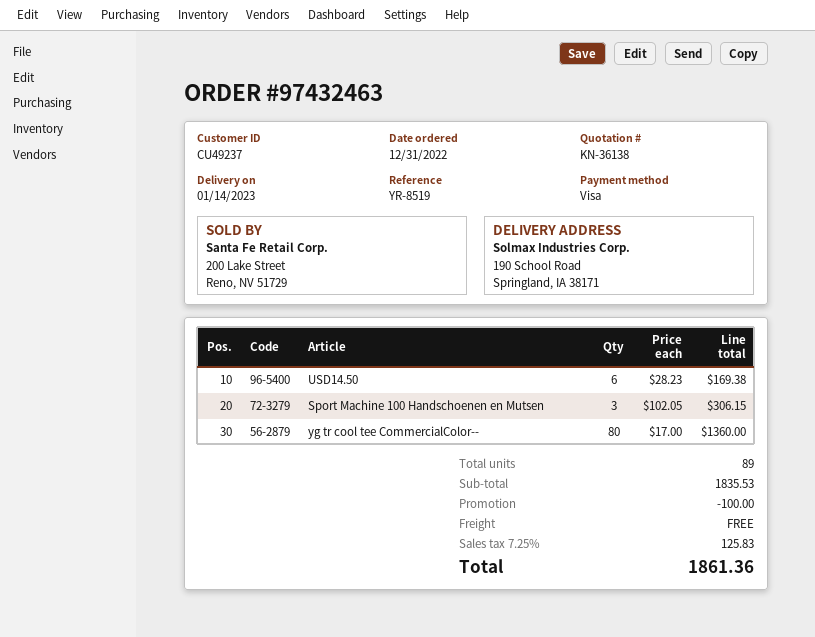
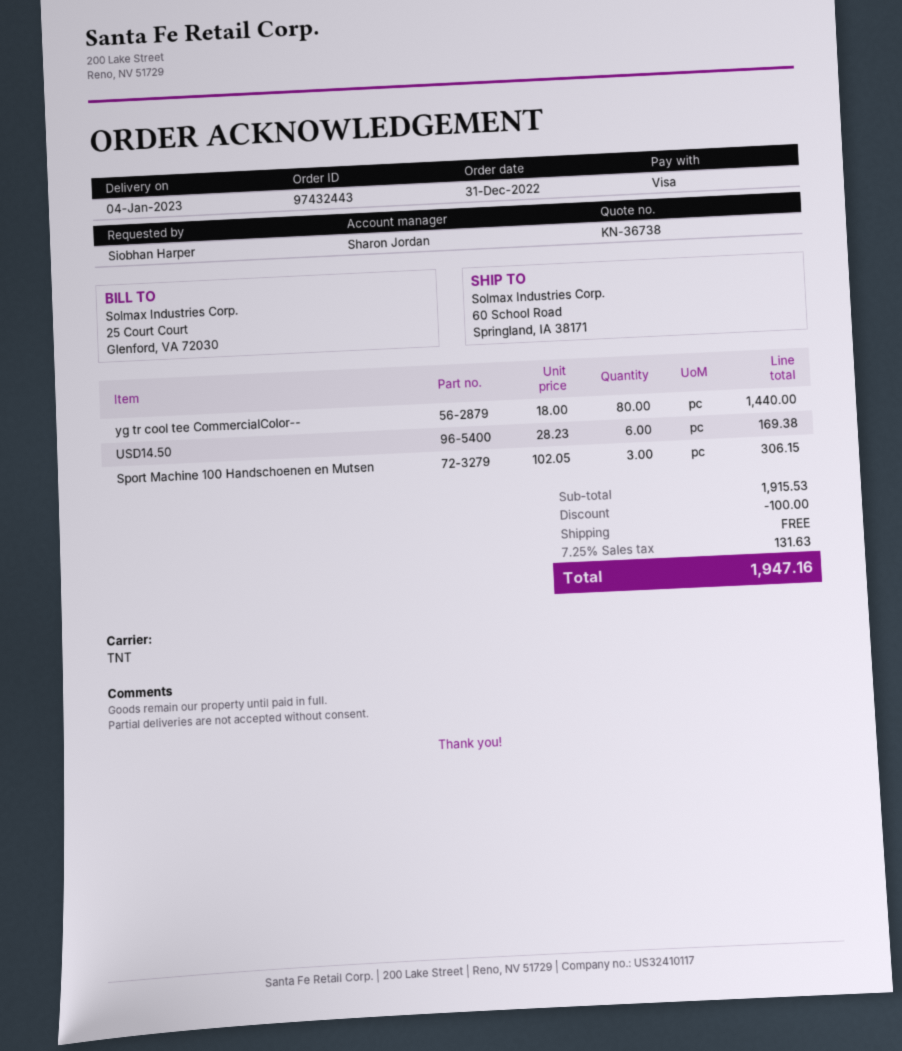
quote number: KN-36138 -> KN-36738
order number: 97432463 -> 97432443
delivery date: 2023-01-14 -> 2023-01-04
ship to: 190 School Road, Springland, IA 38171 -> 60 School Road, Springland, IA 38171
yg tr cool tee CommercialColor--: 80 x 17.00 = 1360.00 -> 80 x 18.00 = 1440.00
subtotal: 1835.53 -> 1915.53
tax: 7.25% = 125.83 -> 7.25% = 131.63
total: 1861.36 -> 1947.16

